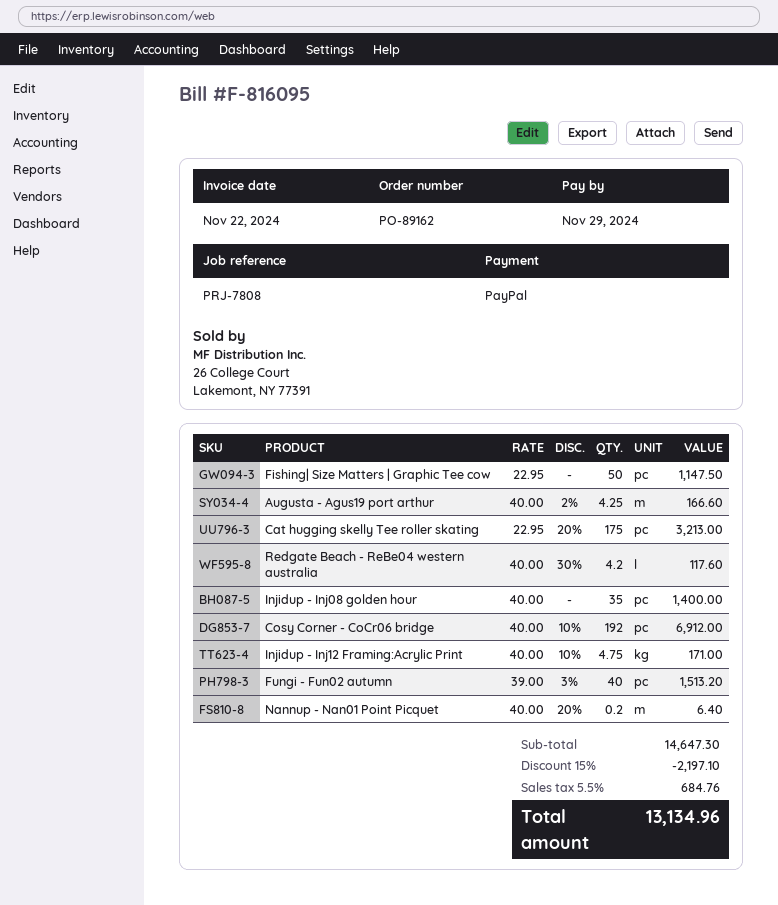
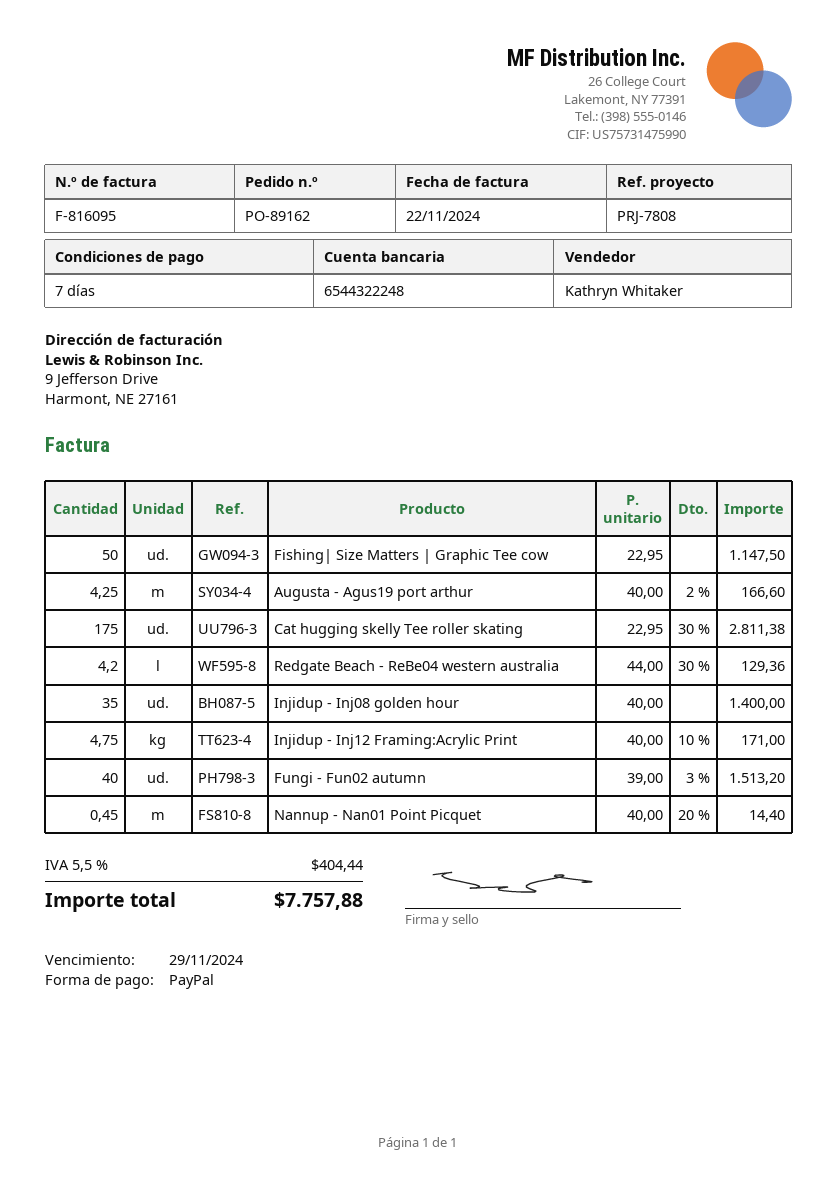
Cat hugging skelly Tee roller skating: 175 x 22.95 - 20% = 3213.00 -> 175 x 22.95 - 30% = 2811.38
Redgate Beach - ReBe04 western australia: 4.2 x 40.00 - 30% = 117.60 -> 4.2 x 44.00 - 30% = 129.36
Cosy Corner - CoCr06 bridge: 192 x 40.00 - 10% = 6912.00 -> none
Nannup - Nan01 Point Picquet: 0.2 x 40.00 - 20% = 6.40 -> 0.45 x 40.00 - 20% = 14.40
discount: 15% = 2197.10 -> none
tax: 5.5% = 684.76 -> 5.5% = 404.44
total: 13134.96 -> 7757.88

